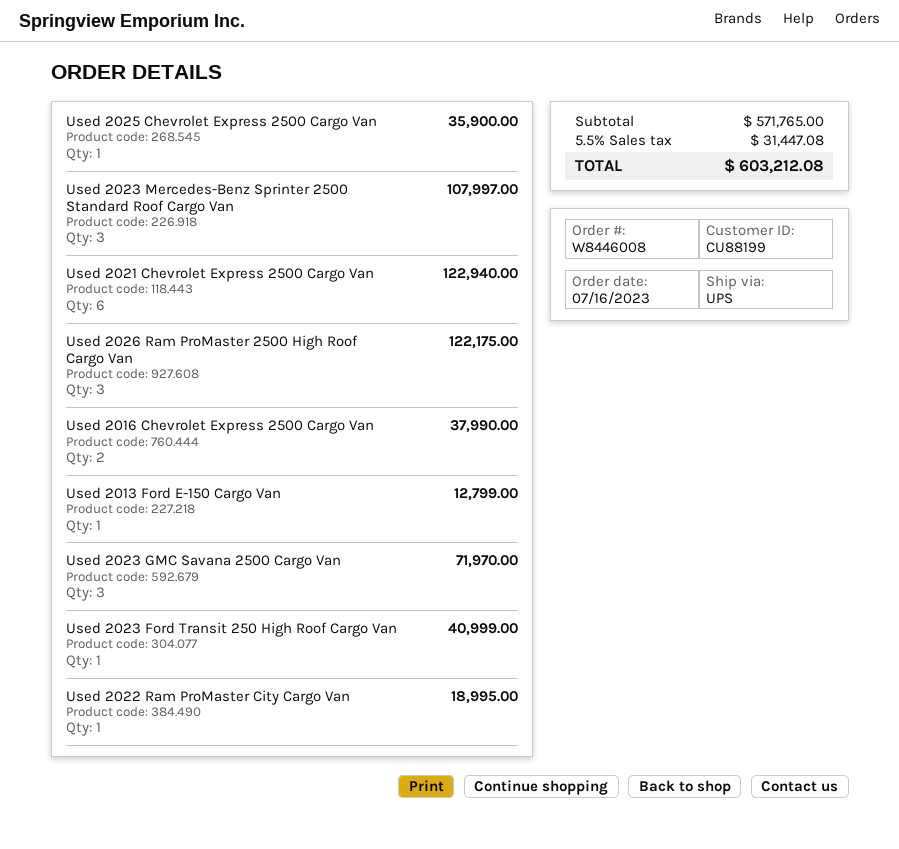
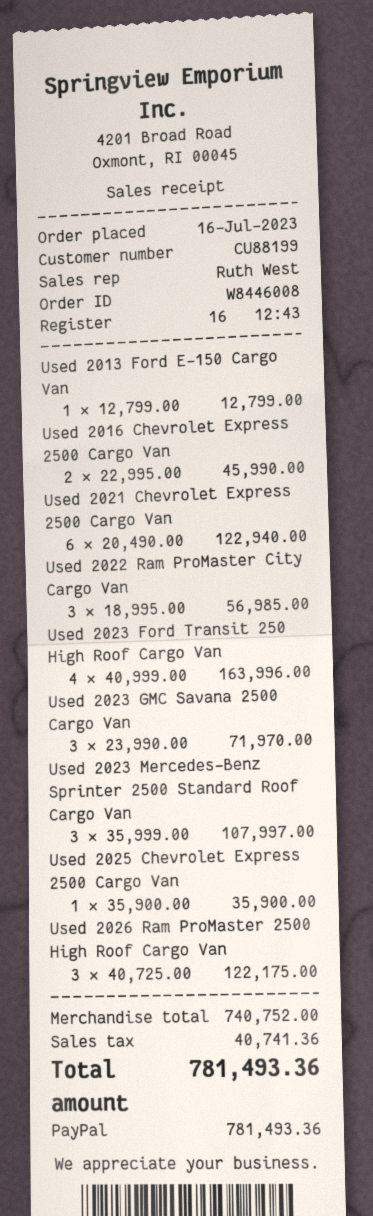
Used 2016 Chevrolet Express 2500 Cargo Van: 2 for 37990.00 -> 2 for 45990.00
Used 2023 Ford Transit 250 High Roof Cargo Van: 1 for 40999.00 -> 4 for 163996.00
Used 2022 Ram ProMaster City Cargo Van: 1 for 18995.00 -> 3 for 56985.00
subtotal: 571765.00 -> 740752.00
tax: 31447.08 -> 40741.36
total: 603212.08 -> 781493.36

